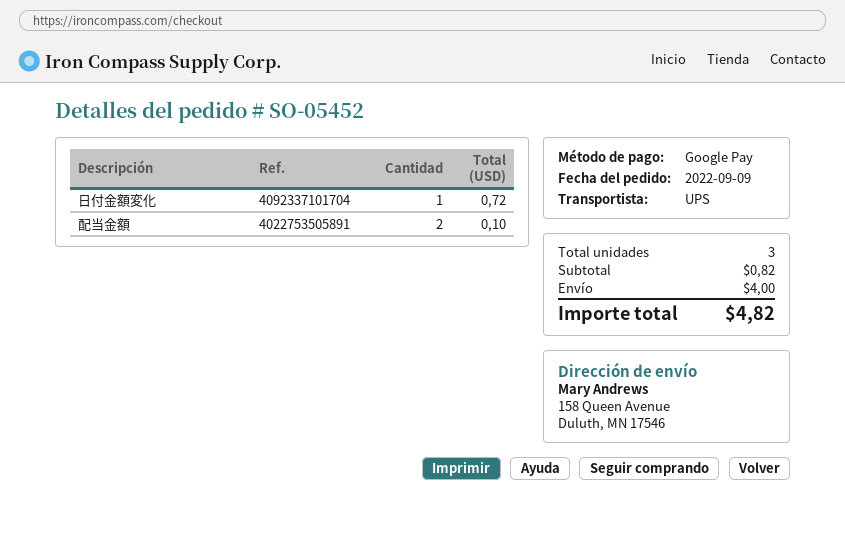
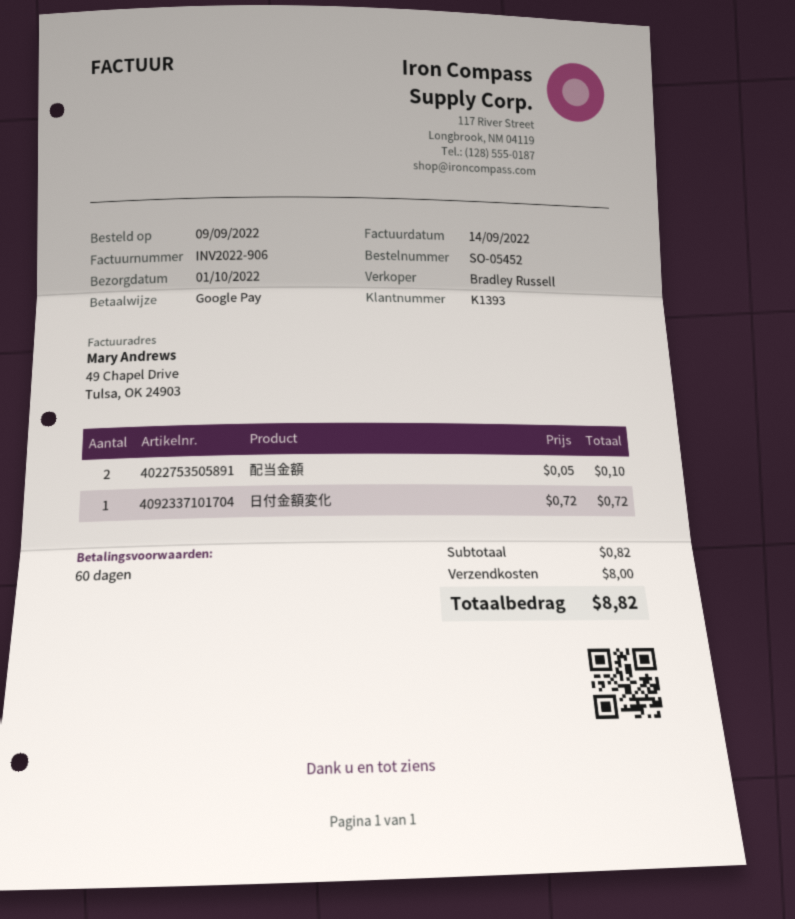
shipping: 4.00 -> 8.00
total: 4.82 -> 8.82

